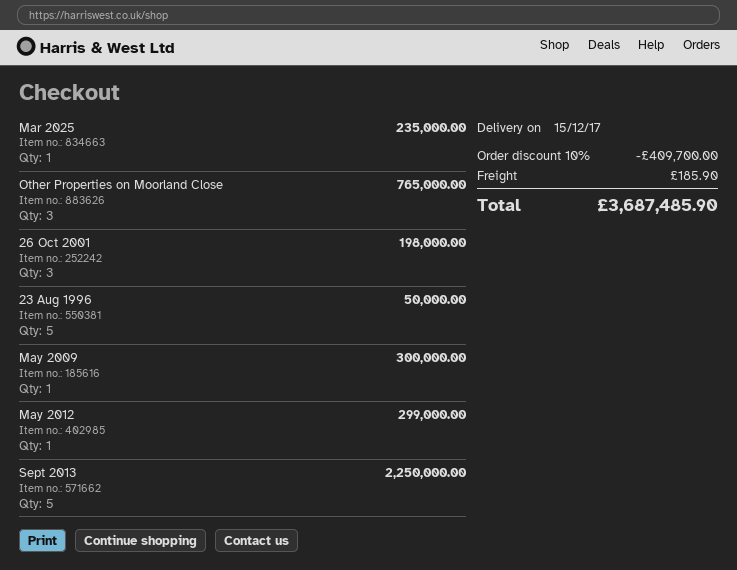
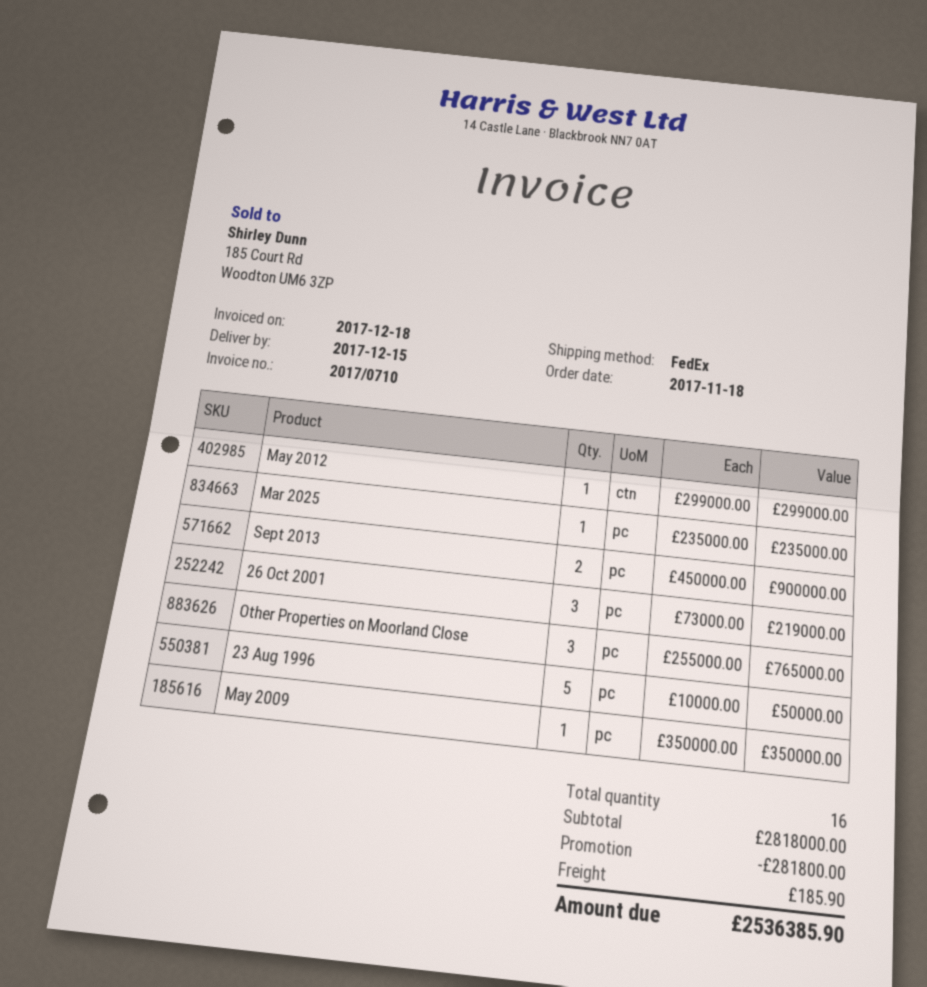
26 Oct 2001: 3 for 198000.00 -> 3 for 219000.00
May 2009: 1 for 300000.00 -> 1 for 350000.00
Sept 2013: 5 for 2250000.00 -> 2 for 900000.00
discount: 409700.00 -> 281800.00
total: 3687485.90 -> 2536385.90

